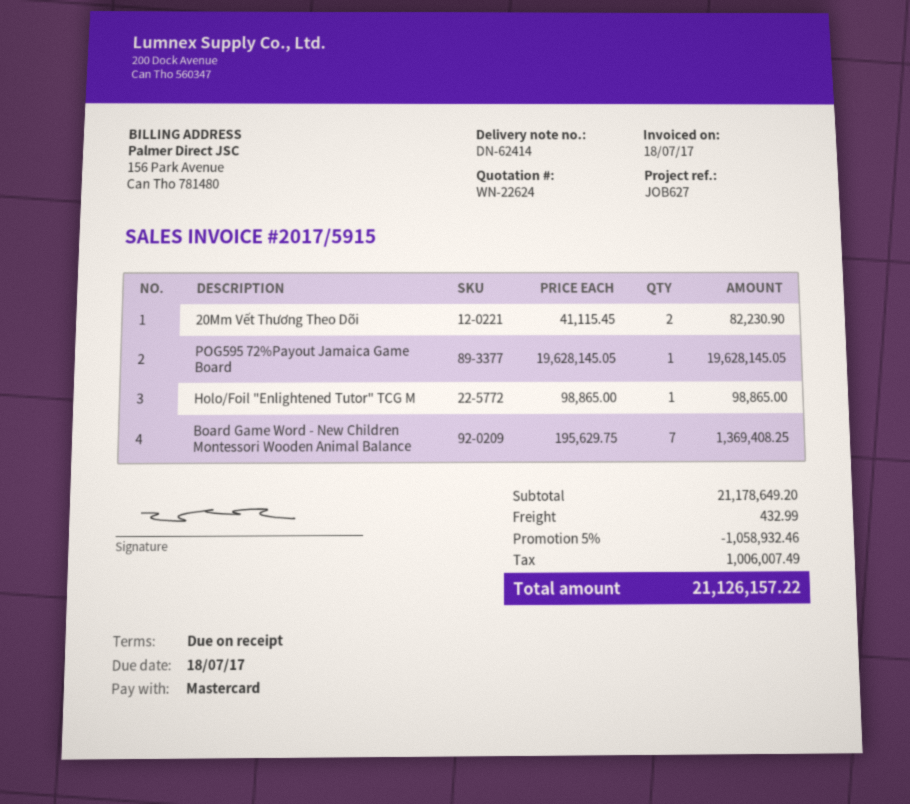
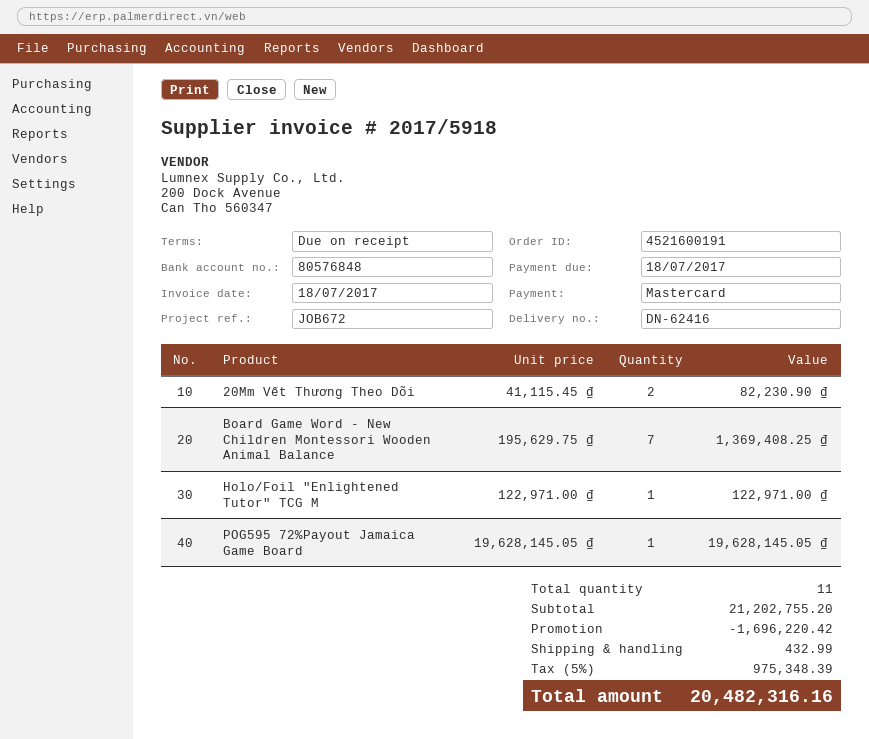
delivery note number: DN-62414 -> DN-62416
invoice number: 2017/5915 -> 2017/5918
reference: JOB627 -> JOB672
Holo/Foil "Enlightened Tutor" TCG M: 1 x 98865.00 = 98865.00 -> 1 x 122971.00 = 122971.00
subtotal: 21178649.20 -> 21202755.20
discount: 1058932.46 -> 1696220.42
tax: 1006007.49 -> 975348.39
total: 21126157.22 -> 20482316.16

